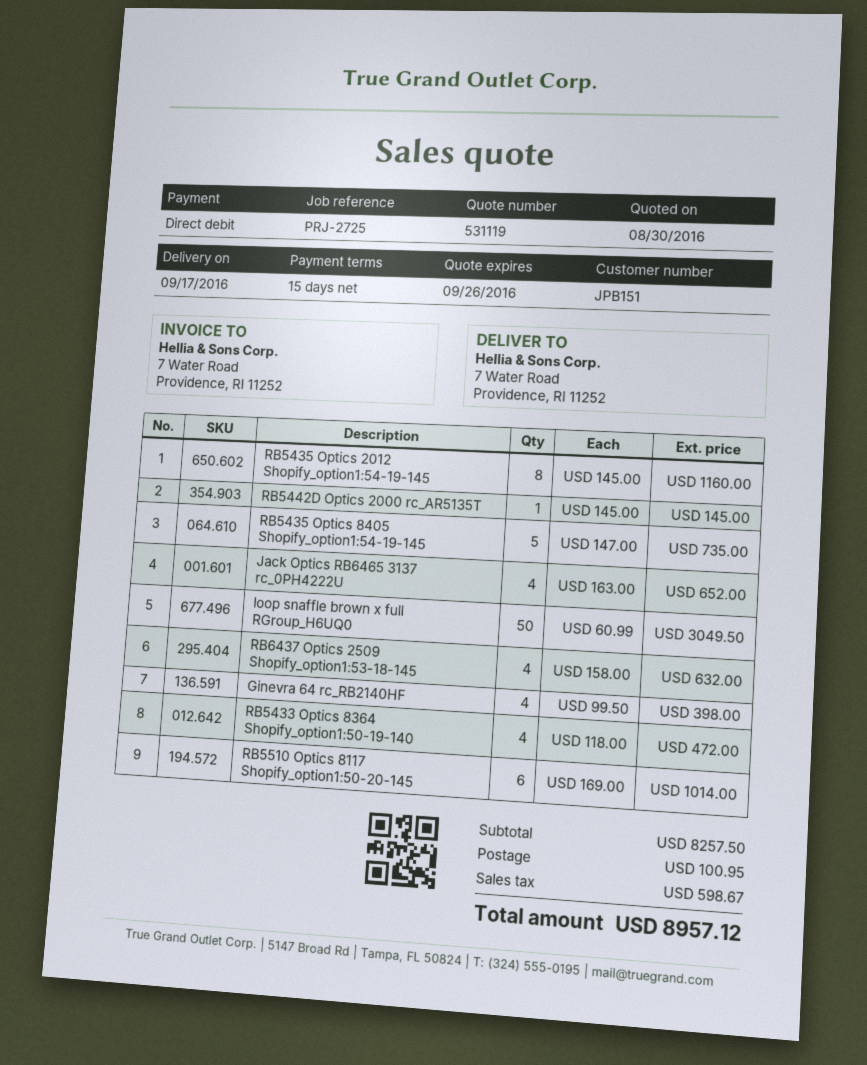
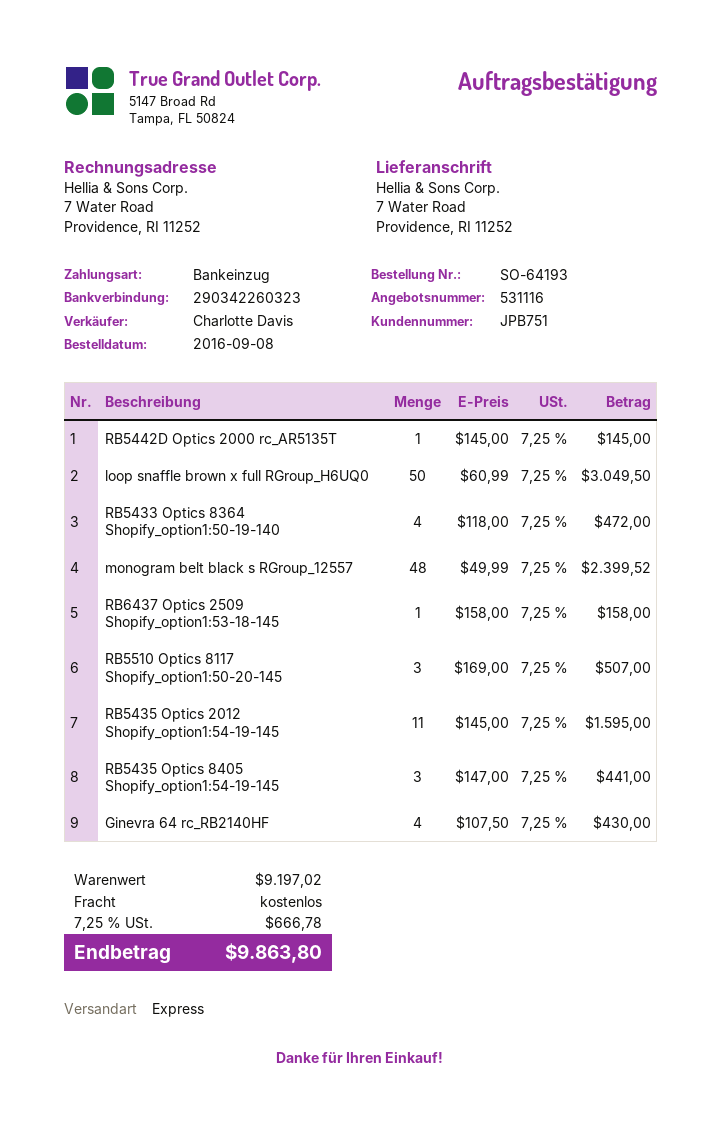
quote number: 531119 -> 531116
customer number: JPB151 -> JPB751
RB5435 Optics 2012 Shopify_option1:54-19-145: 8 x 145.00 = 1160.00 -> 11 x 145.00 = 1595.00
RB5435 Optics 8405 Shopify_option1:54-19-145: 5 x 147.00 = 735.00 -> 3 x 147.00 = 441.00
Jack Optics RB6465 3137 rc_0PH4222U: 4 x 163.00 = 652.00 -> none
RB6437 Optics 2509 Shopify_option1:53-18-145: 4 x 158.00 = 632.00 -> 1 x 158.00 = 158.00
Ginevra 64 rc_RB2140HF: 4 x 99.50 = 398.00 -> 4 x 107.50 = 430.00
RB5510 Optics 8117 Shopify_option1:50-20-145: 6 x 169.00 = 1014.00 -> 3 x 169.00 = 507.00
monogram belt black s RGroup_12557: none -> 48 x 49.99 = 2399.52
subtotal: 8257.50 -> 9197.02
shipping: 100.95 -> 0.00
tax: 598.67 -> 666.78
total: 8957.12 -> 9863.80

